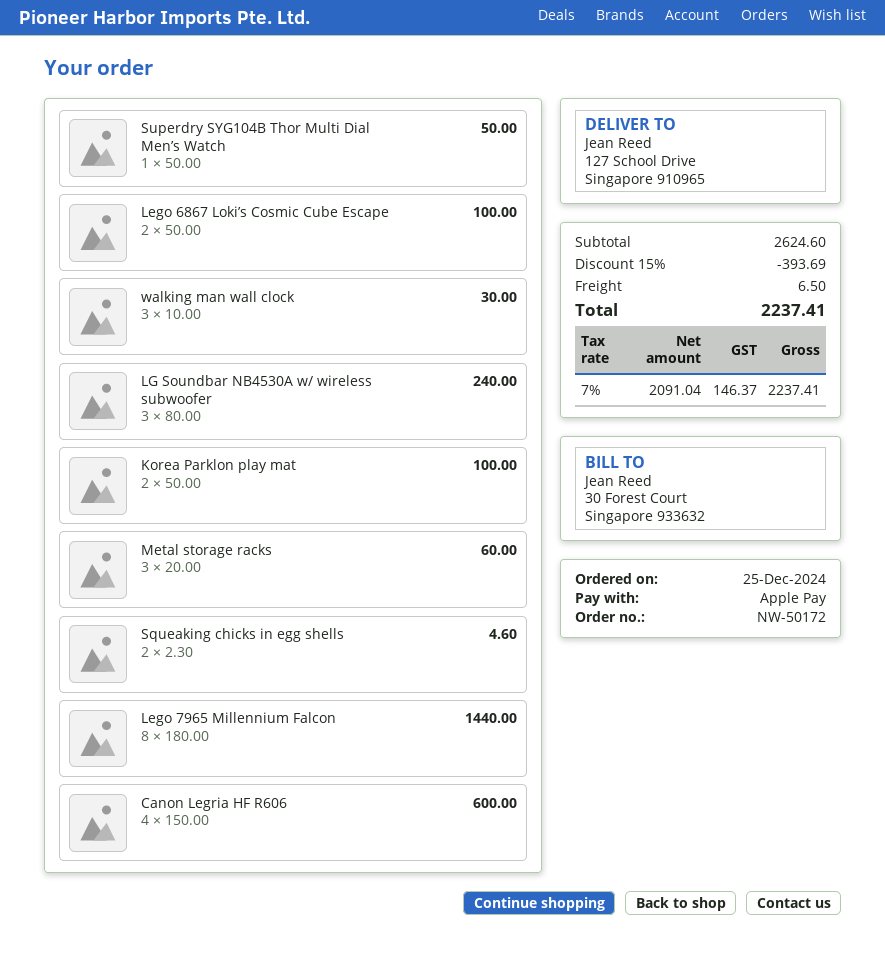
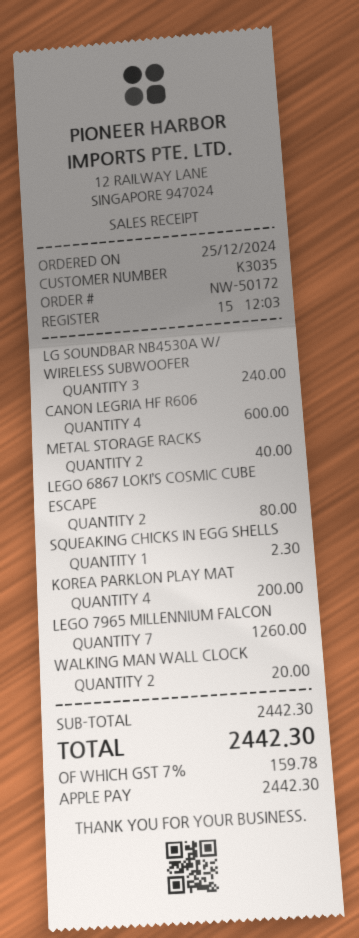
Superdry SYG104B Thor Multi Dial Men’s Watch: 1 for 50.00 -> none
Lego 6867 Loki’s Cosmic Cube Escape: 2 for 100.00 -> 2 for 80.00
walking man wall clock: 3 for 30.00 -> 2 for 20.00
Korea Parklon play mat: 2 for 100.00 -> 4 for 200.00
Metal storage racks: 3 for 60.00 -> 2 for 40.00
Squeaking chicks in egg shells: 2 for 4.60 -> 1 for 2.30
Lego 7965 Millennium Falcon: 8 for 1440.00 -> 7 for 1260.00
subtotal: 2624.60 -> 2442.30
discount: 15% = 393.69 -> none
shipping: 6.50 -> none
tax: 7% = 146.37 -> 7% = 159.78
total: 2237.41 -> 2442.30

